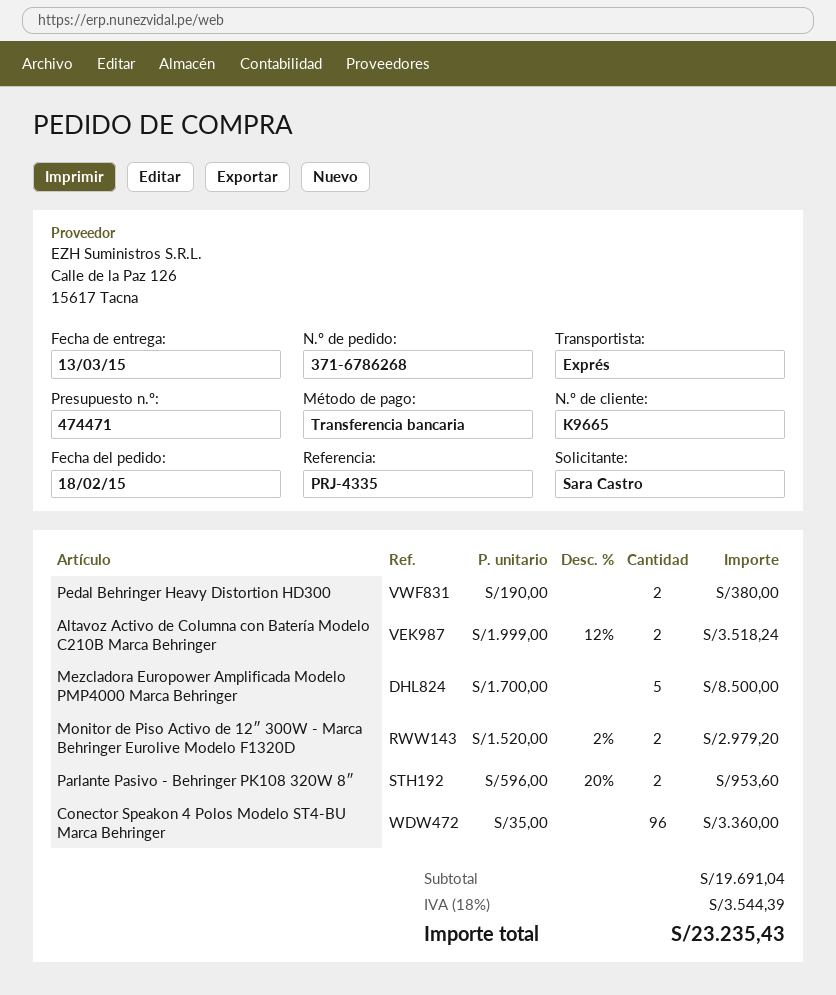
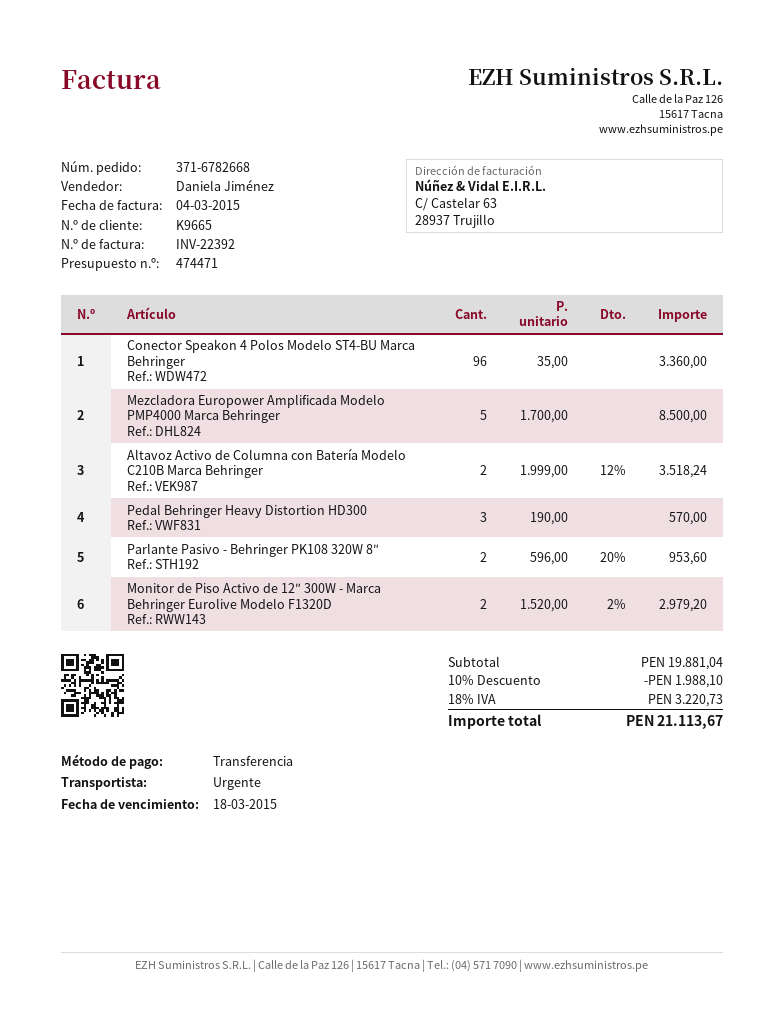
order number: 371-6786268 -> 371-6782668
Pedal Behringer Heavy Distortion HD300: 2 x 190.00 = 380.00 -> 3 x 190.00 = 570.00
subtotal: 19691.04 -> 19881.04
discount: none -> 10% = 1988.10
tax: 18% = 3544.39 -> 18% = 3220.73
total: 23235.43 -> 21113.67

